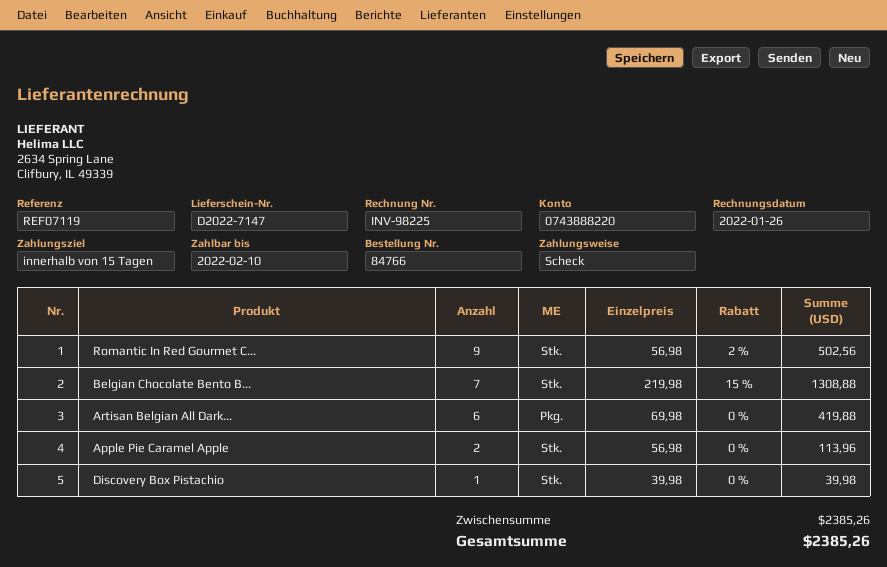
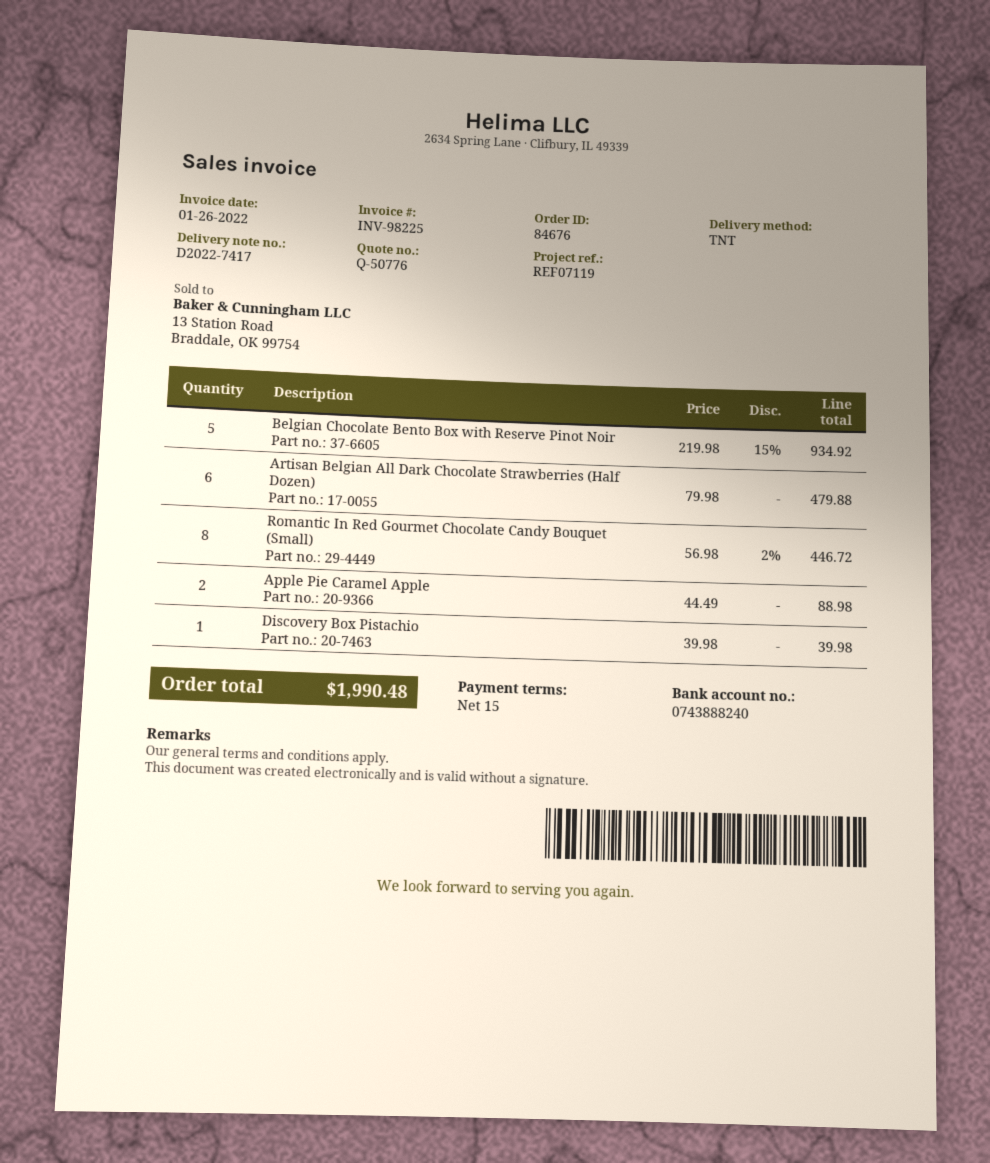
order number: 84766 -> 84676
delivery note number: D2022-7147 -> D2022-7417
bank account: 0743888220 -> 0743888240
Romantic In Red Gourmet C...: 9 x 56.98 - 2% = 502.56 -> 8 x 56.98 - 2% = 446.72
Belgian Chocolate Bento B...: 7 x 219.98 - 15% = 1308.88 -> 5 x 219.98 - 15% = 934.92
Artisan Belgian All Dark...: 6 x 69.98 = 419.88 -> 6 x 79.98 = 479.88
Apple Pie Caramel Apple: 2 x 56.98 = 113.96 -> 2 x 44.49 = 88.98
total: 2385.26 -> 1990.48

